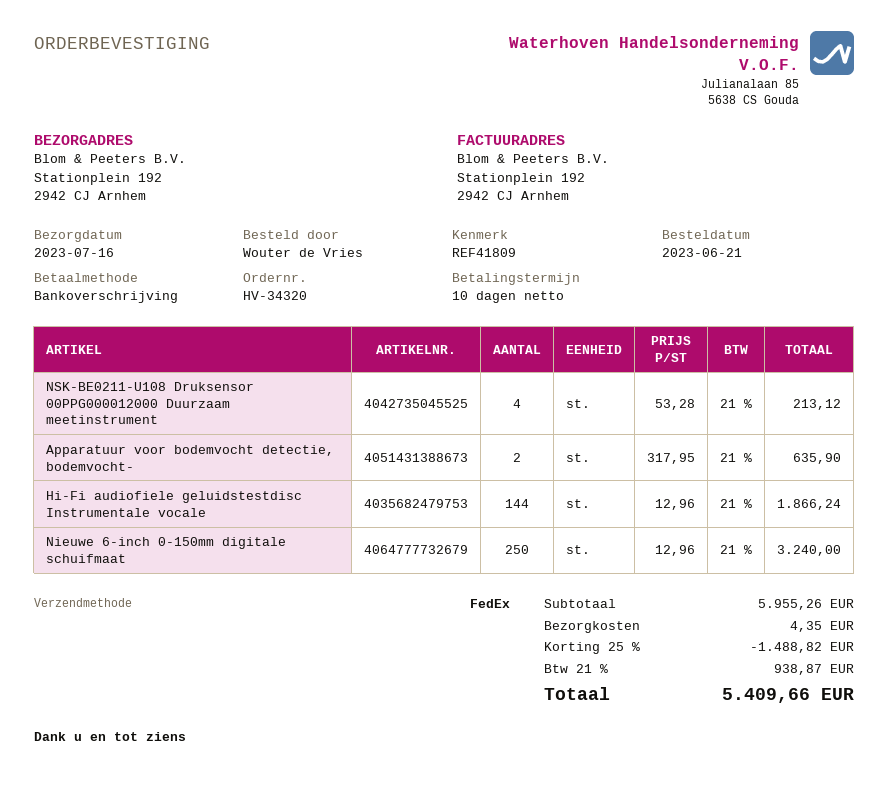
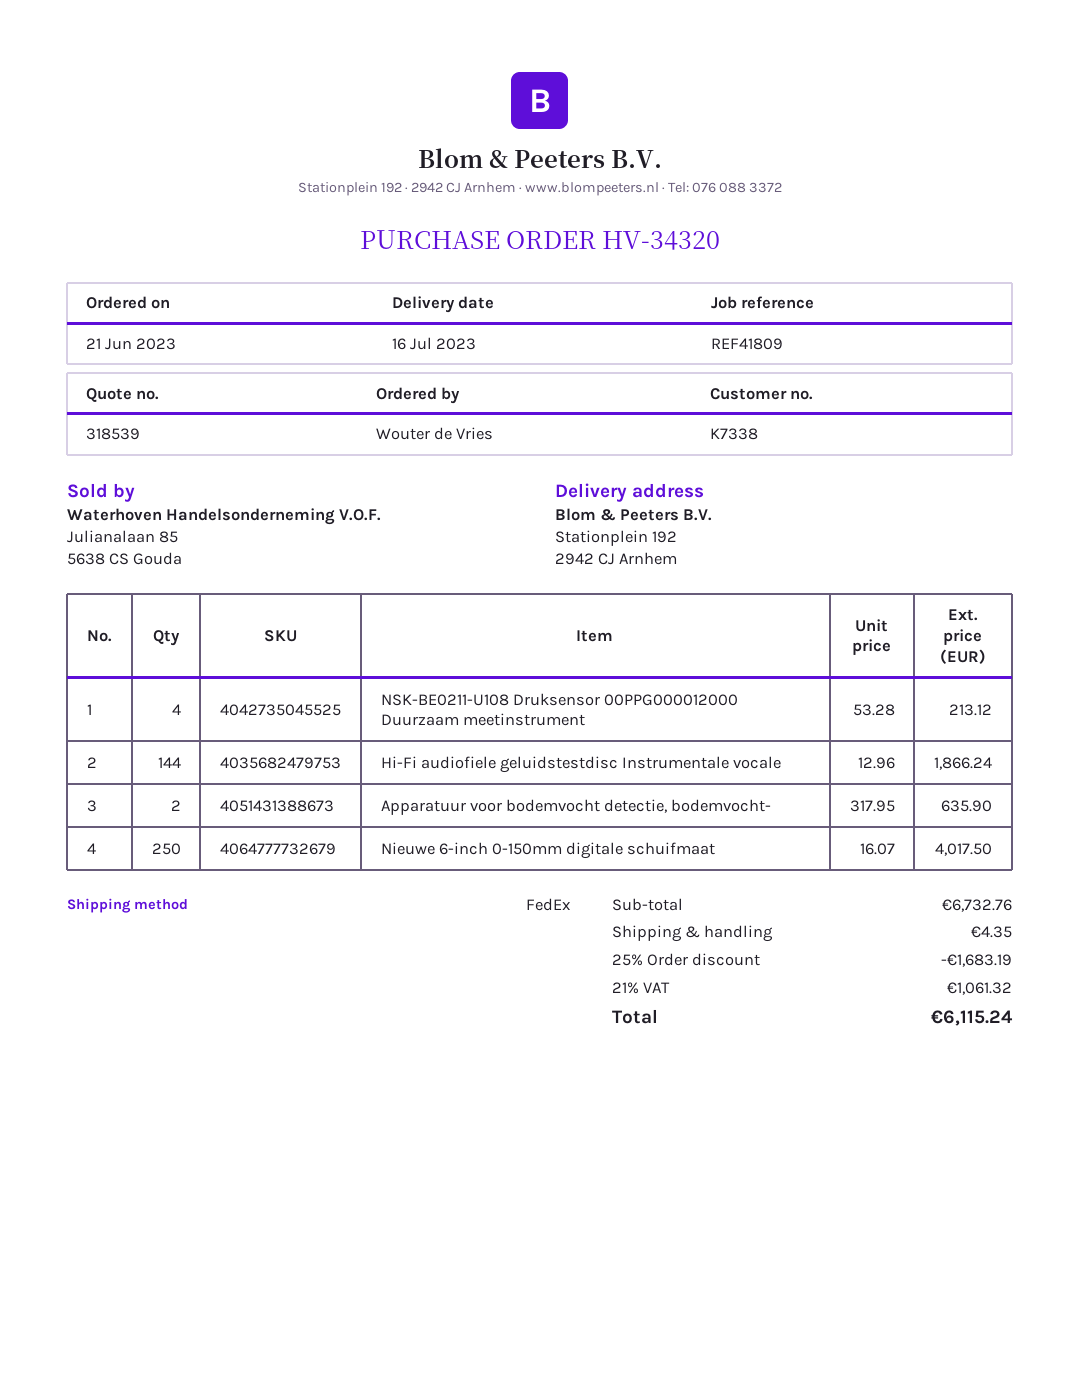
Nieuwe 6-inch 0-150mm digitale schuifmaat: 250 x 12.96 = 3240.00 -> 250 x 16.07 = 4017.50
subtotal: 5955.26 -> 6732.76
discount: 25% = 1488.82 -> 25% = 1683.19
tax: 21% = 938.87 -> 21% = 1061.32
total: 5409.66 -> 6115.24

